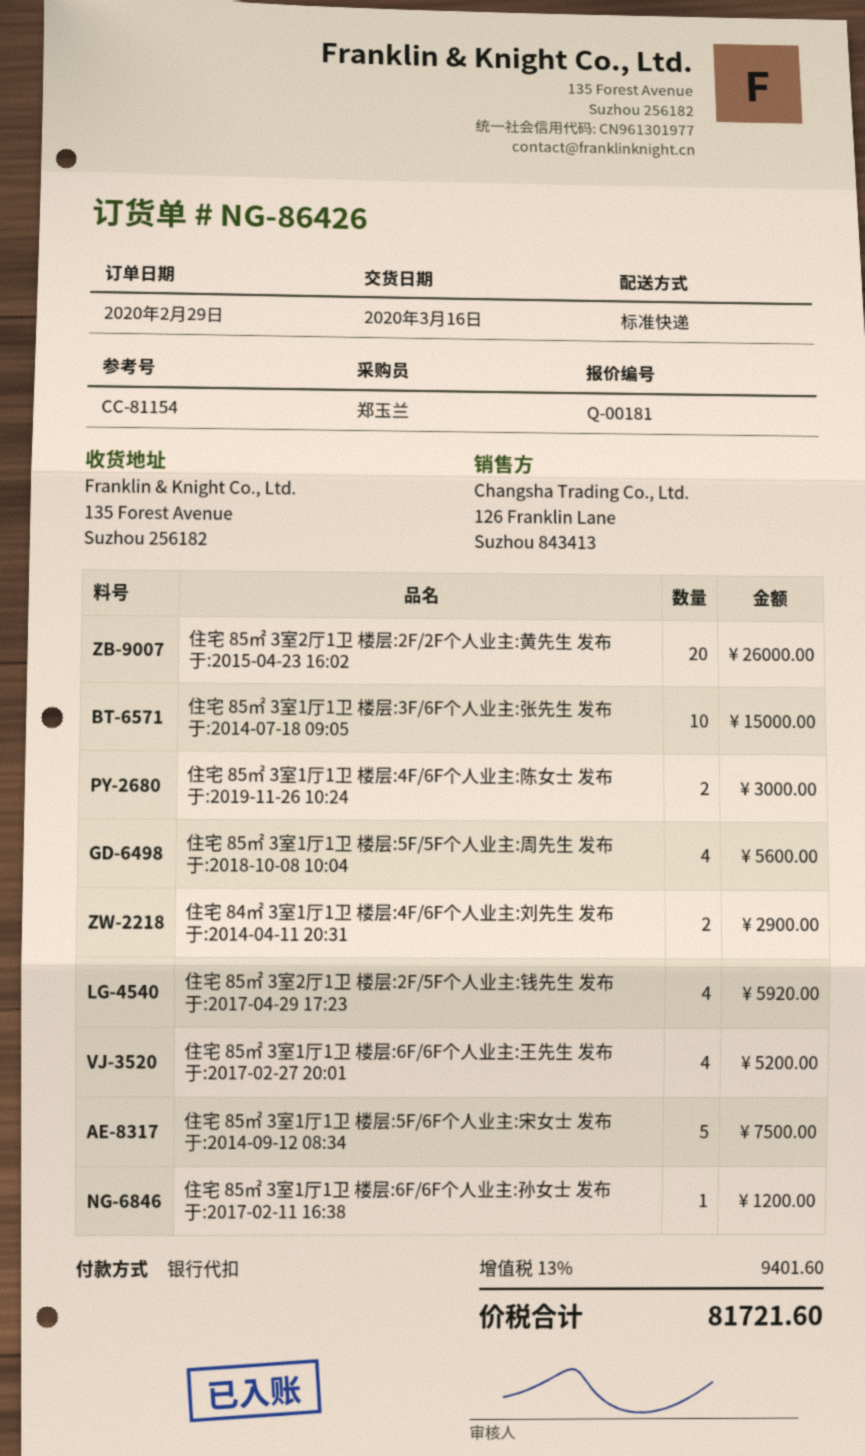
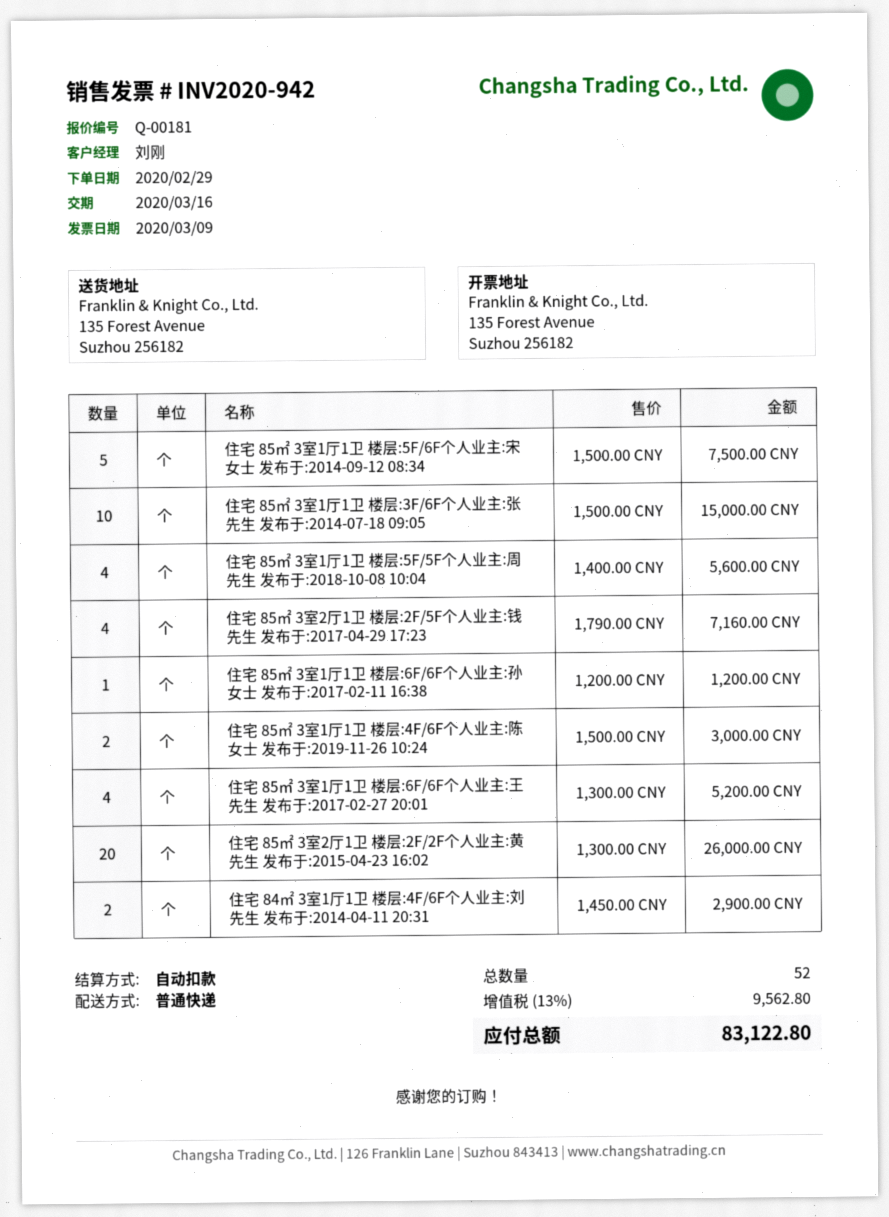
住宅 85㎡ 3室2厅1卫 楼层:2F/5F个人业主:钱先生 发布于:2017-04-29 17:23: 4 for 5920.00 -> 4 for 7160.00
tax: 13% = 9401.60 -> 13% = 9562.80
total: 81721.60 -> 83122.80

